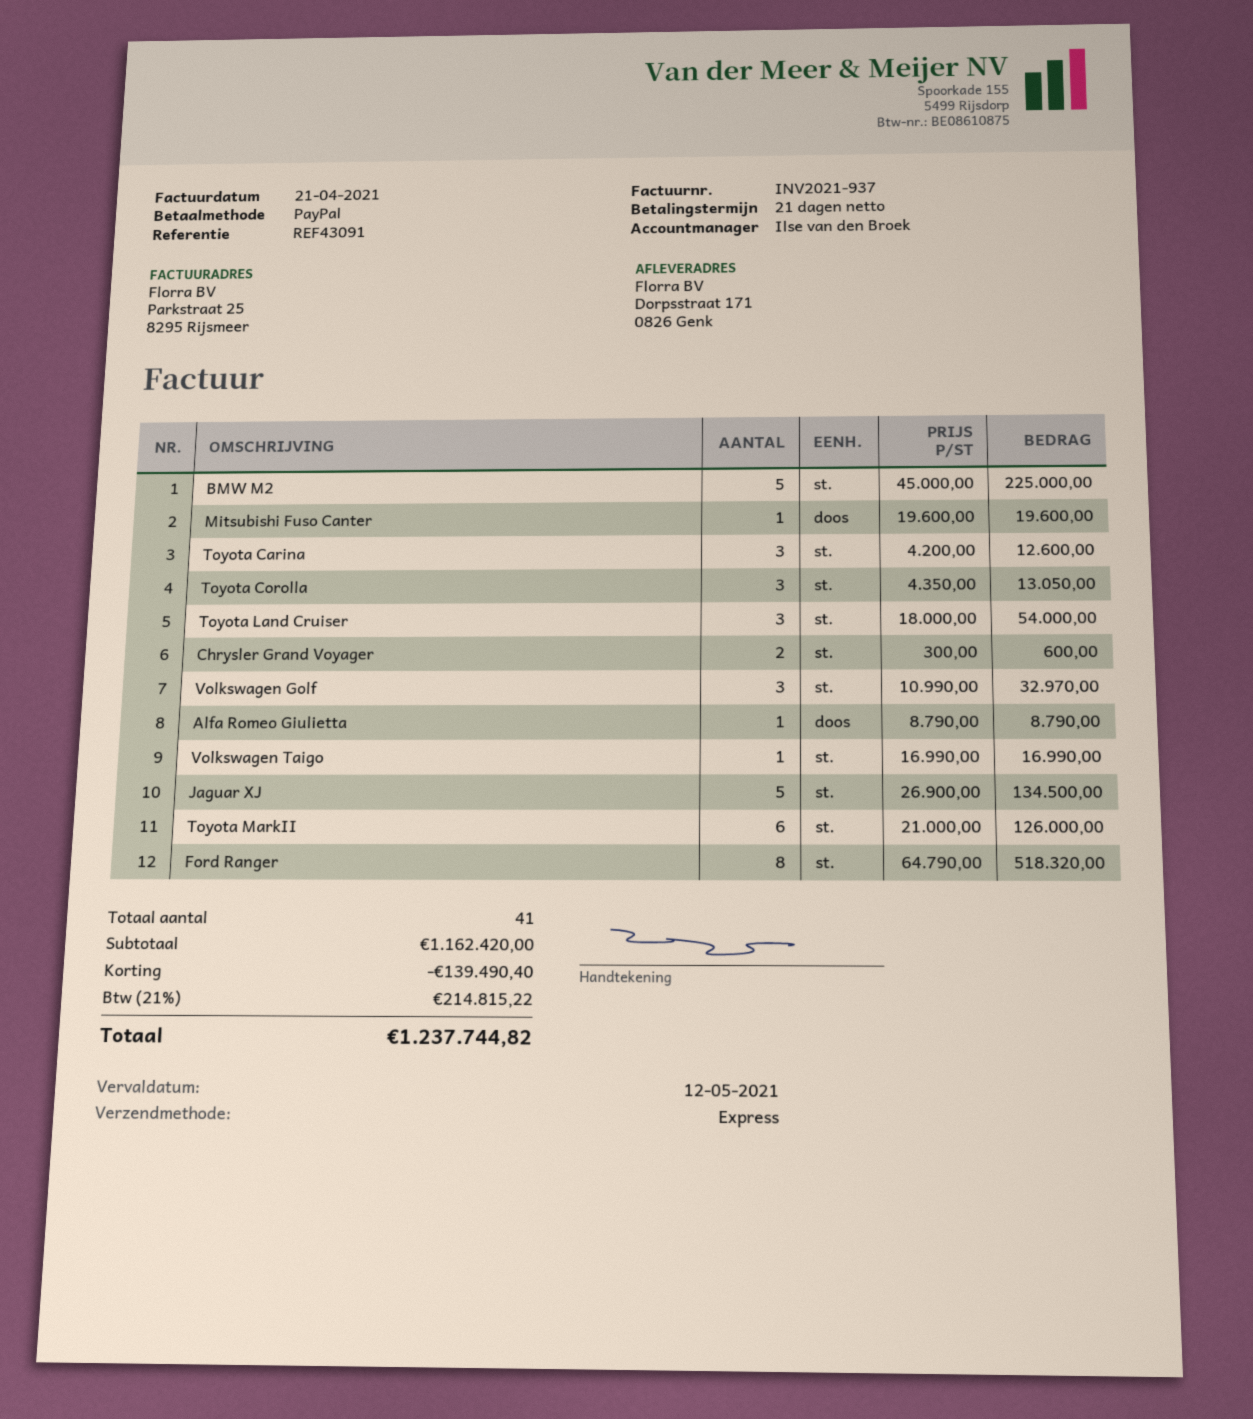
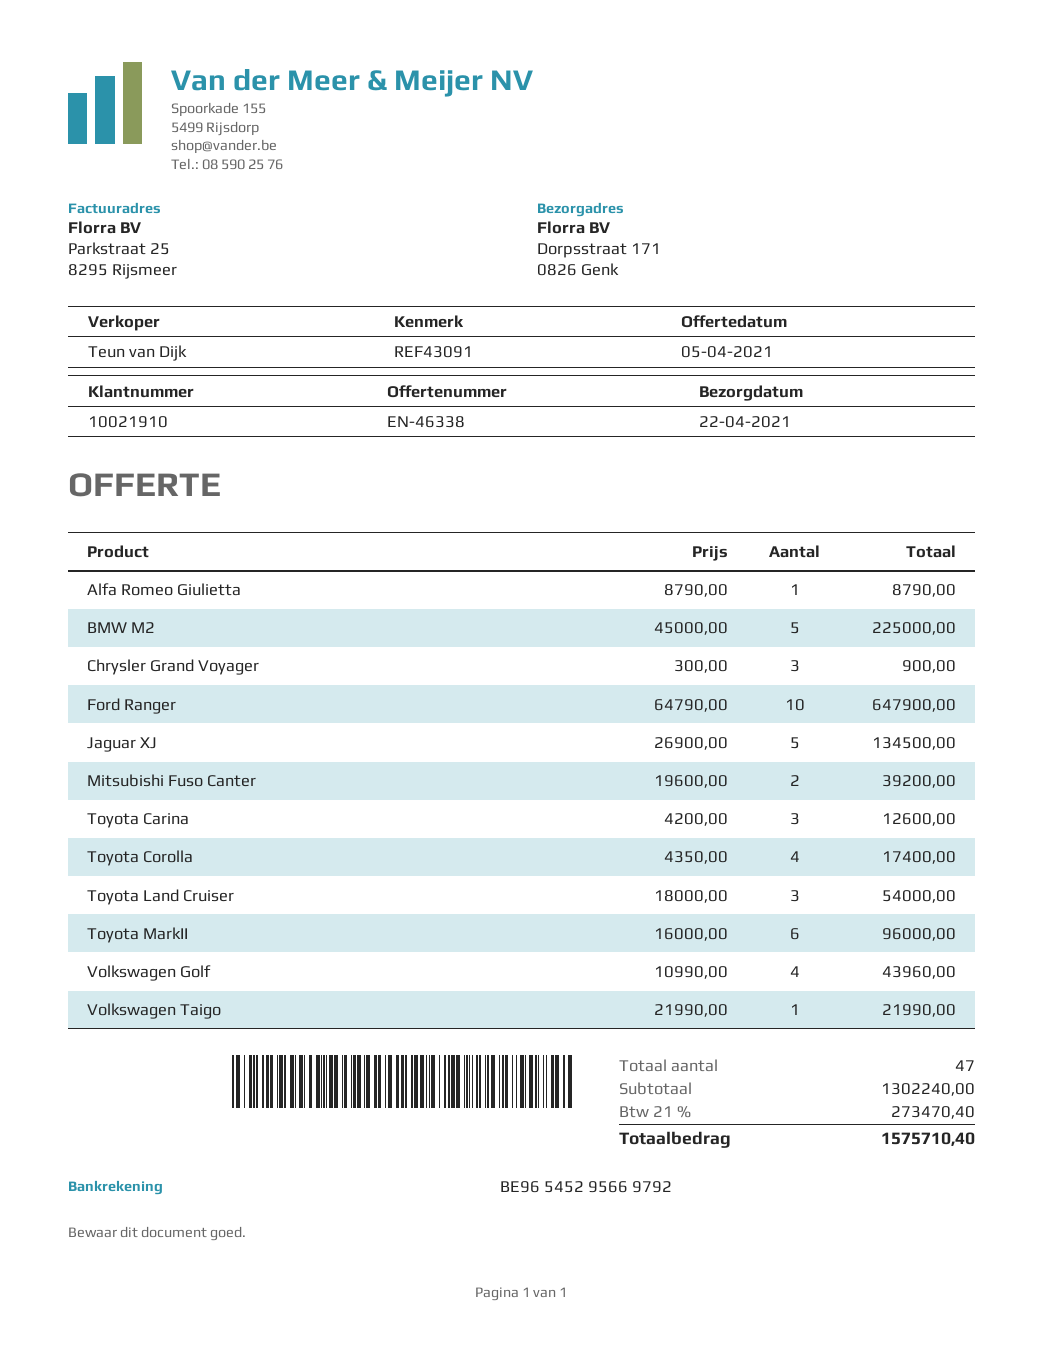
sales rep: Ilse van den Broek -> Teun van Dijk
Mitsubishi Fuso Canter: 1 x 19600.00 = 19600.00 -> 2 x 19600.00 = 39200.00
Toyota Corolla: 3 x 4350.00 = 13050.00 -> 4 x 4350.00 = 17400.00
Chrysler Grand Voyager: 2 x 300.00 = 600.00 -> 3 x 300.00 = 900.00
Volkswagen Golf: 3 x 10990.00 = 32970.00 -> 4 x 10990.00 = 43960.00
Volkswagen Taigo: 1 x 16990.00 = 16990.00 -> 1 x 21990.00 = 21990.00
Toyota MarkII: 6 x 21000.00 = 126000.00 -> 6 x 16000.00 = 96000.00
Ford Ranger: 8 x 64790.00 = 518320.00 -> 10 x 64790.00 = 647900.00
total quantity: 41 -> 47
subtotal: 1162420.00 -> 1302240.00
discount: 139490.40 -> none
tax: 21% = 214815.22 -> 21% = 273470.40
total: 1237744.82 -> 1575710.40

